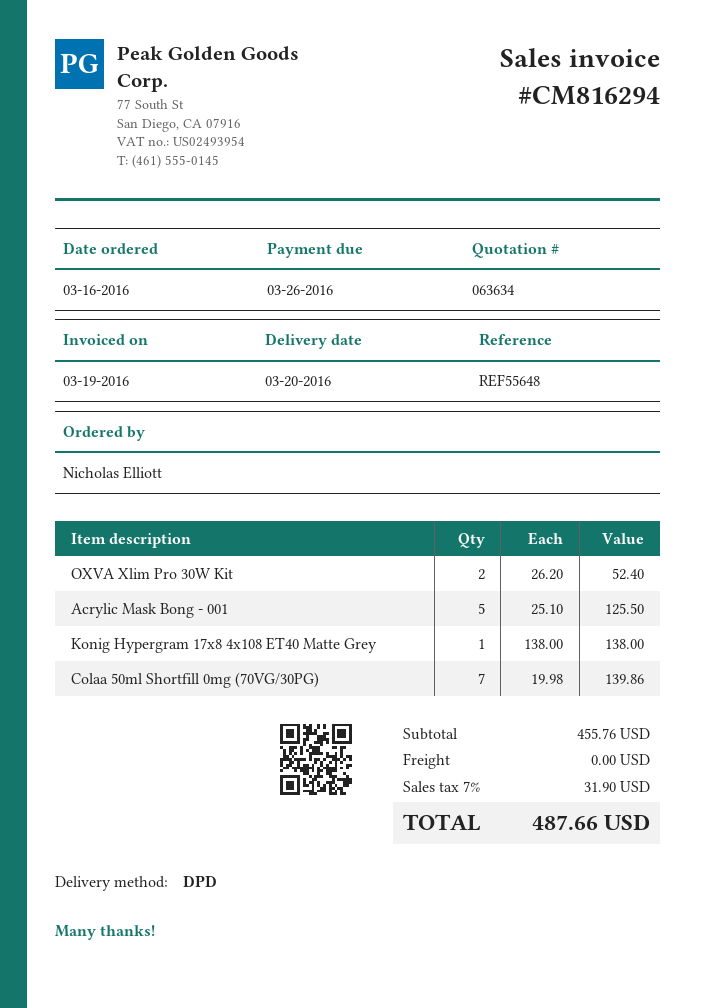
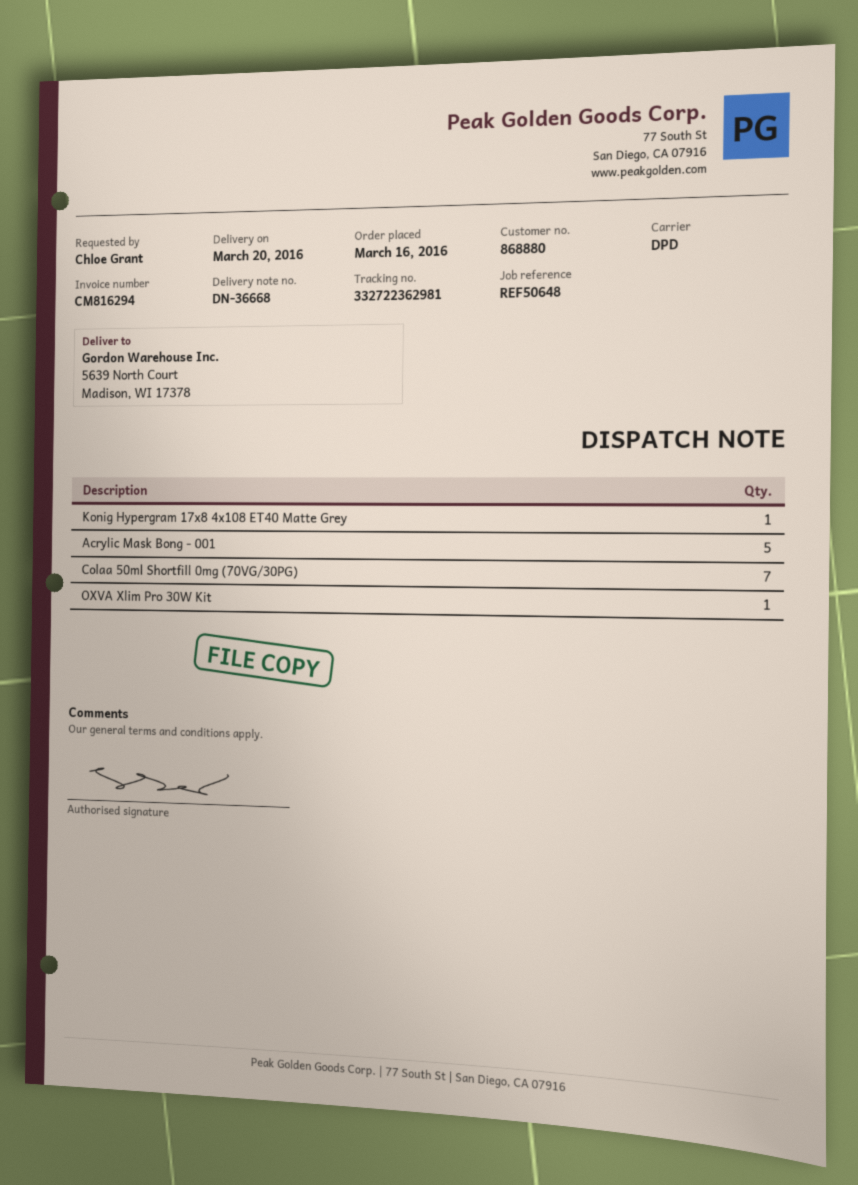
reference: REF55648 -> REF50648
ordered by: Nicholas Elliott -> Chloe Grant
OXVA Xlim Pro 30W Kit: 2 -> 1

